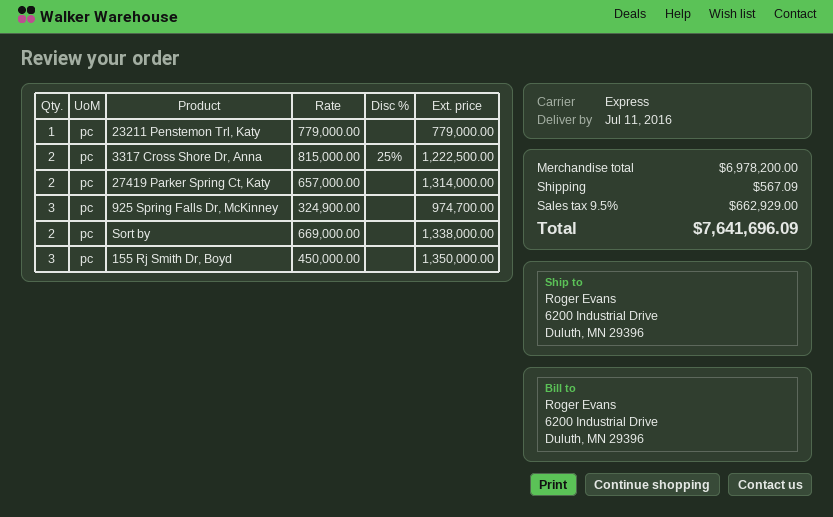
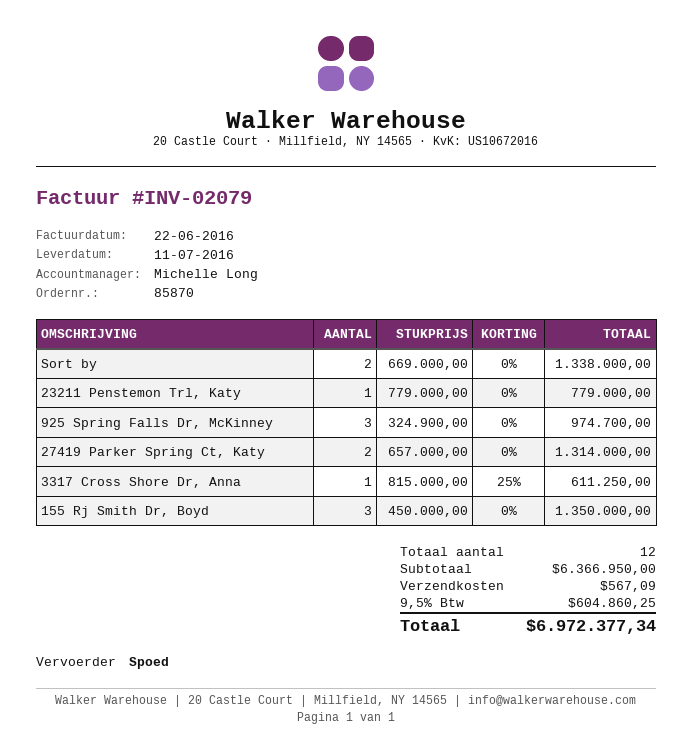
3317 Cross Shore Dr, Anna: 2 x 815000.00 - 25% = 1222500.00 -> 1 x 815000.00 - 25% = 611250.00
subtotal: 6978200.00 -> 6366950.00
tax: 9.5% = 662929.00 -> 9.5% = 604860.25
total: 7641696.09 -> 6972377.34

